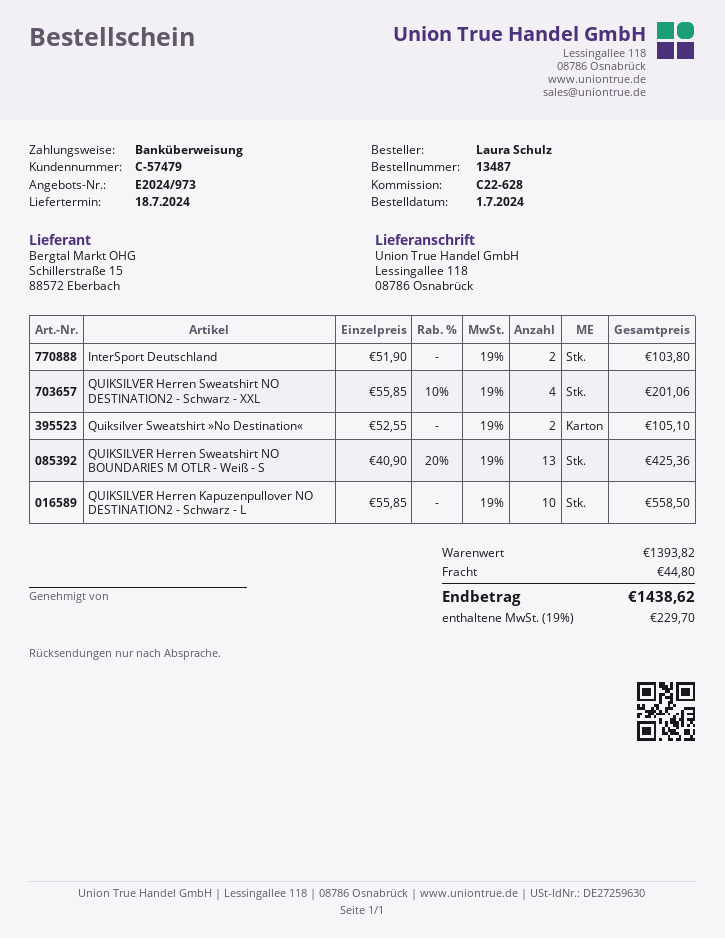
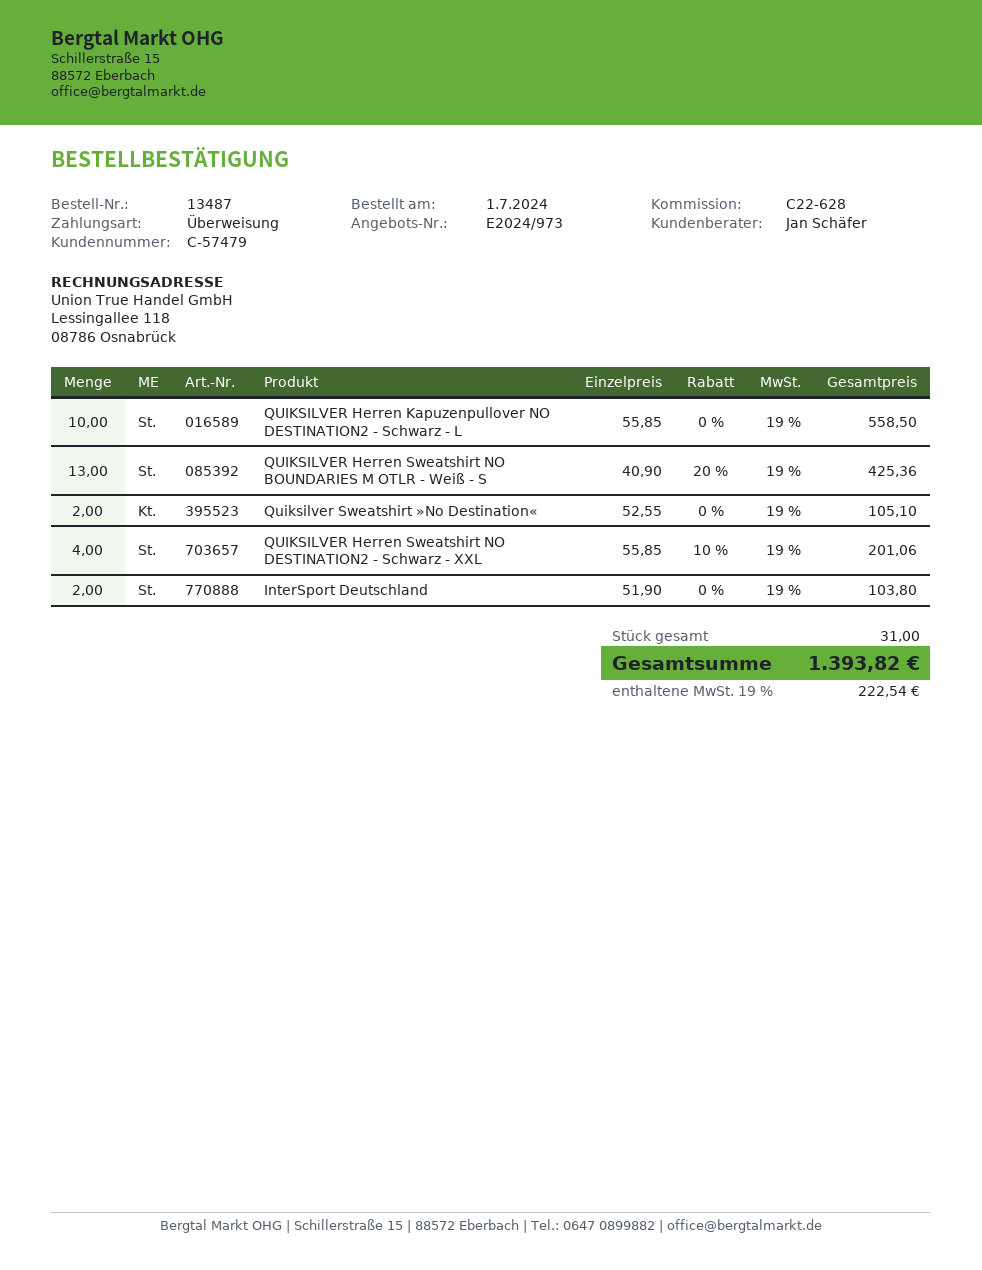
shipping: 44.80 -> none
tax: 19% = 229.70 -> 19% = 222.54
total: 1438.62 -> 1393.82

